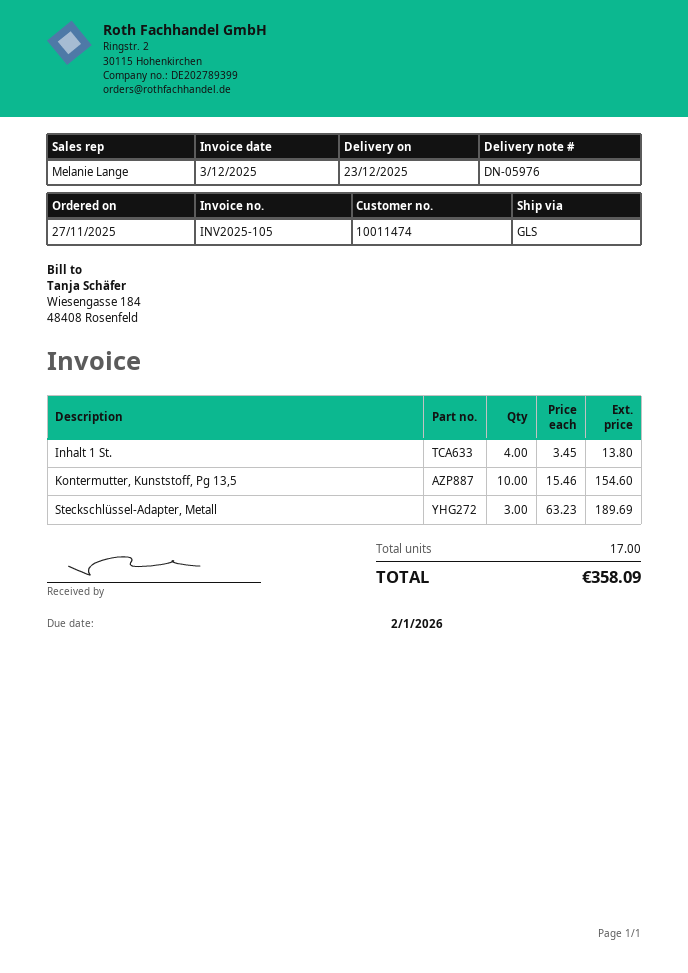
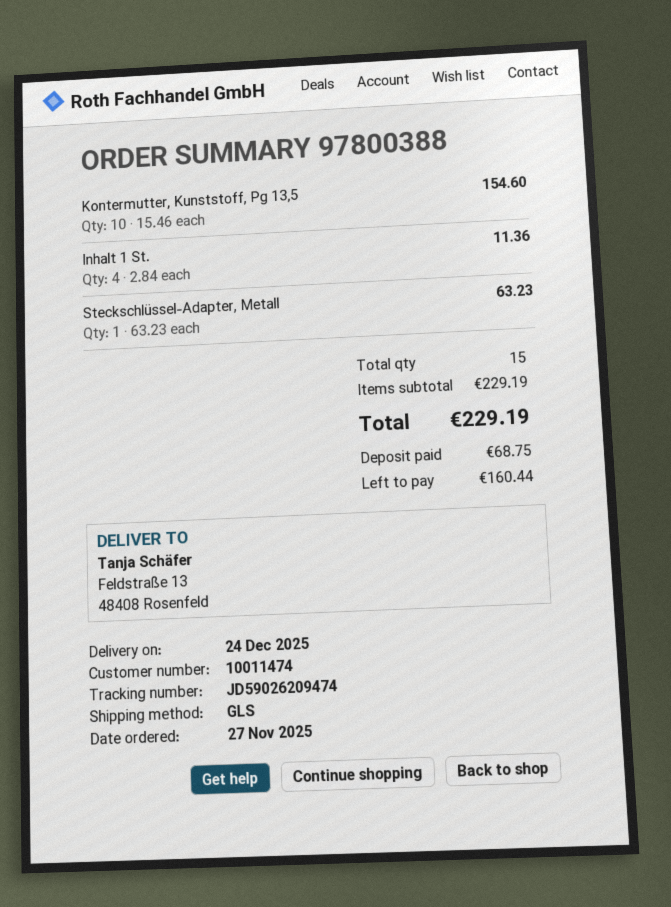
delivery date: 2025-12-23 -> 2025-12-24
Inhalt 1 St.: 4 x 3.45 = 13.80 -> 4 x 2.84 = 11.36
Steckschlüssel-Adapter, Metall: 3 x 63.23 = 189.69 -> 1 x 63.23 = 63.23
total quantity: 17 -> 15
total: 358.09 -> 229.19

